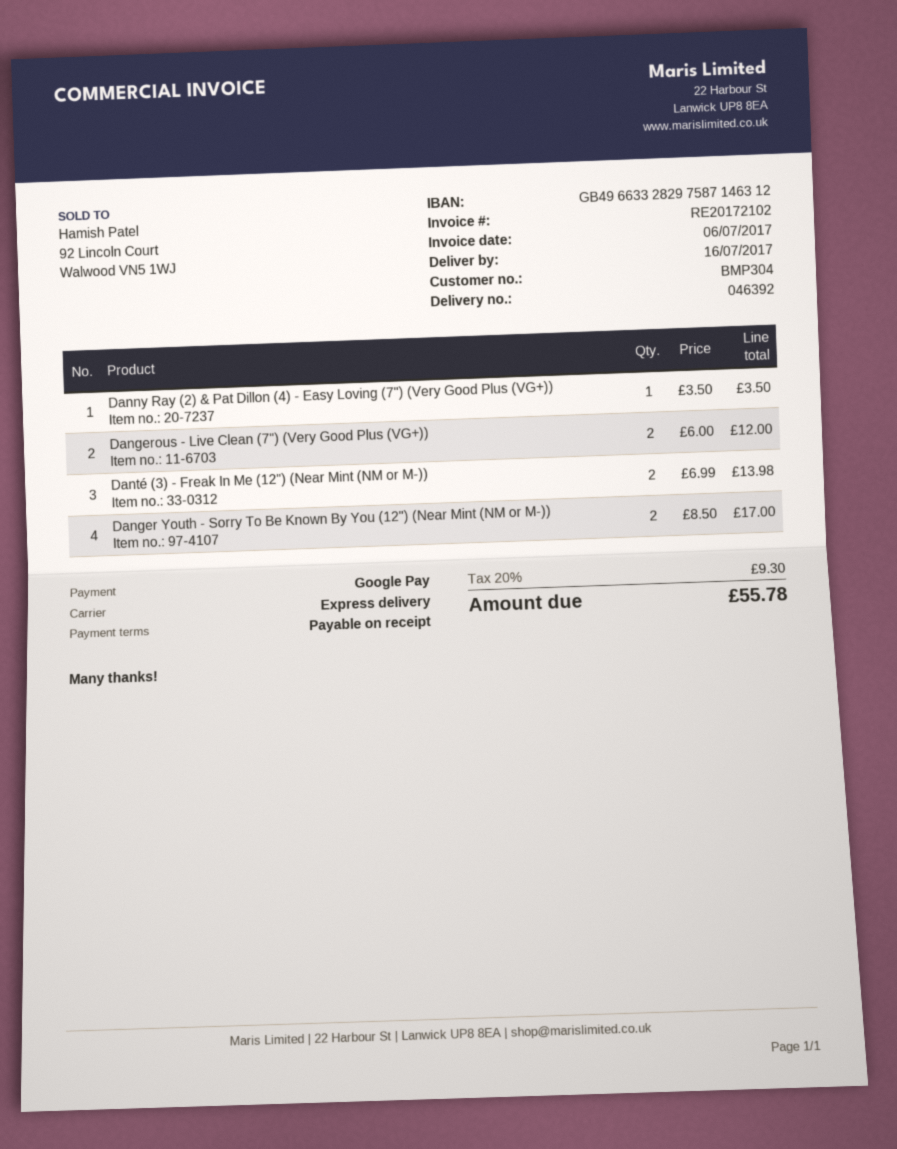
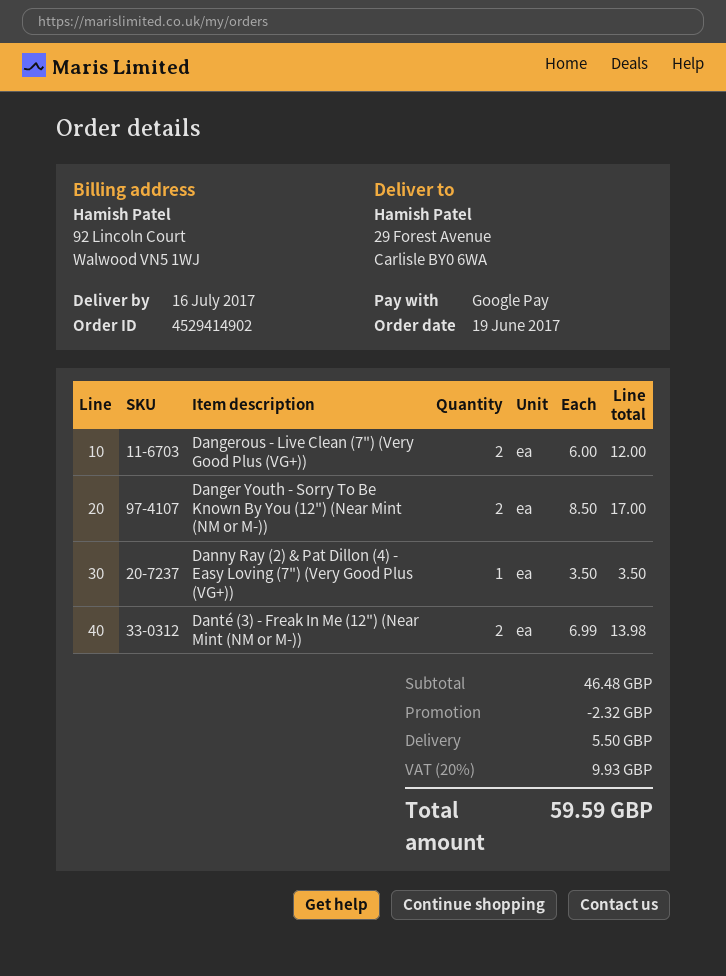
discount: none -> 2.32
shipping: none -> 5.50
tax: 20% = 9.30 -> 20% = 9.93
total: 55.78 -> 59.59

